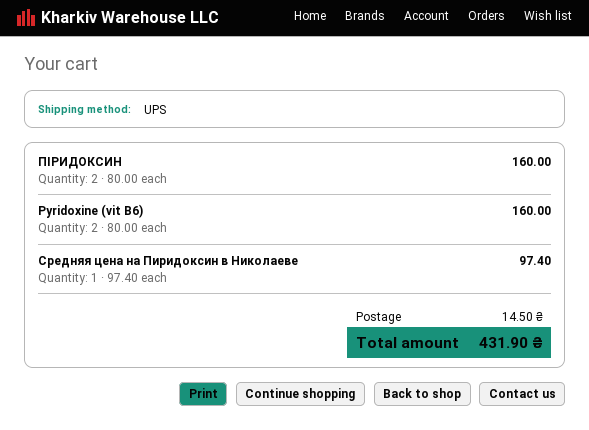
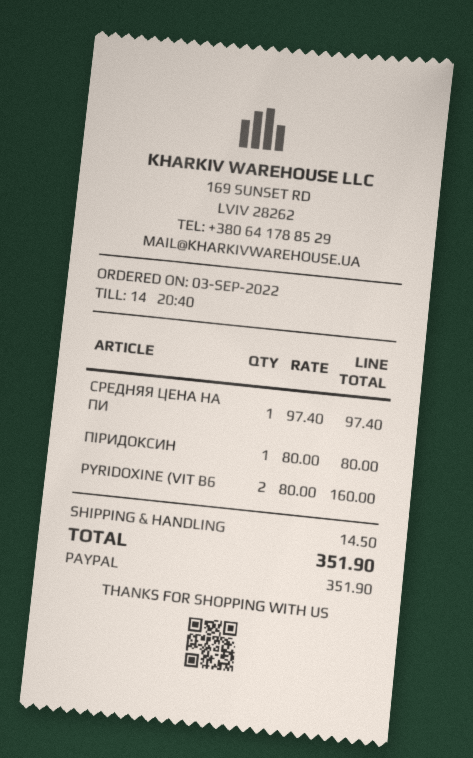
ПІРИДОКСИН: 2 x 80.00 = 160.00 -> 1 x 80.00 = 80.00
total: 431.90 -> 351.90

